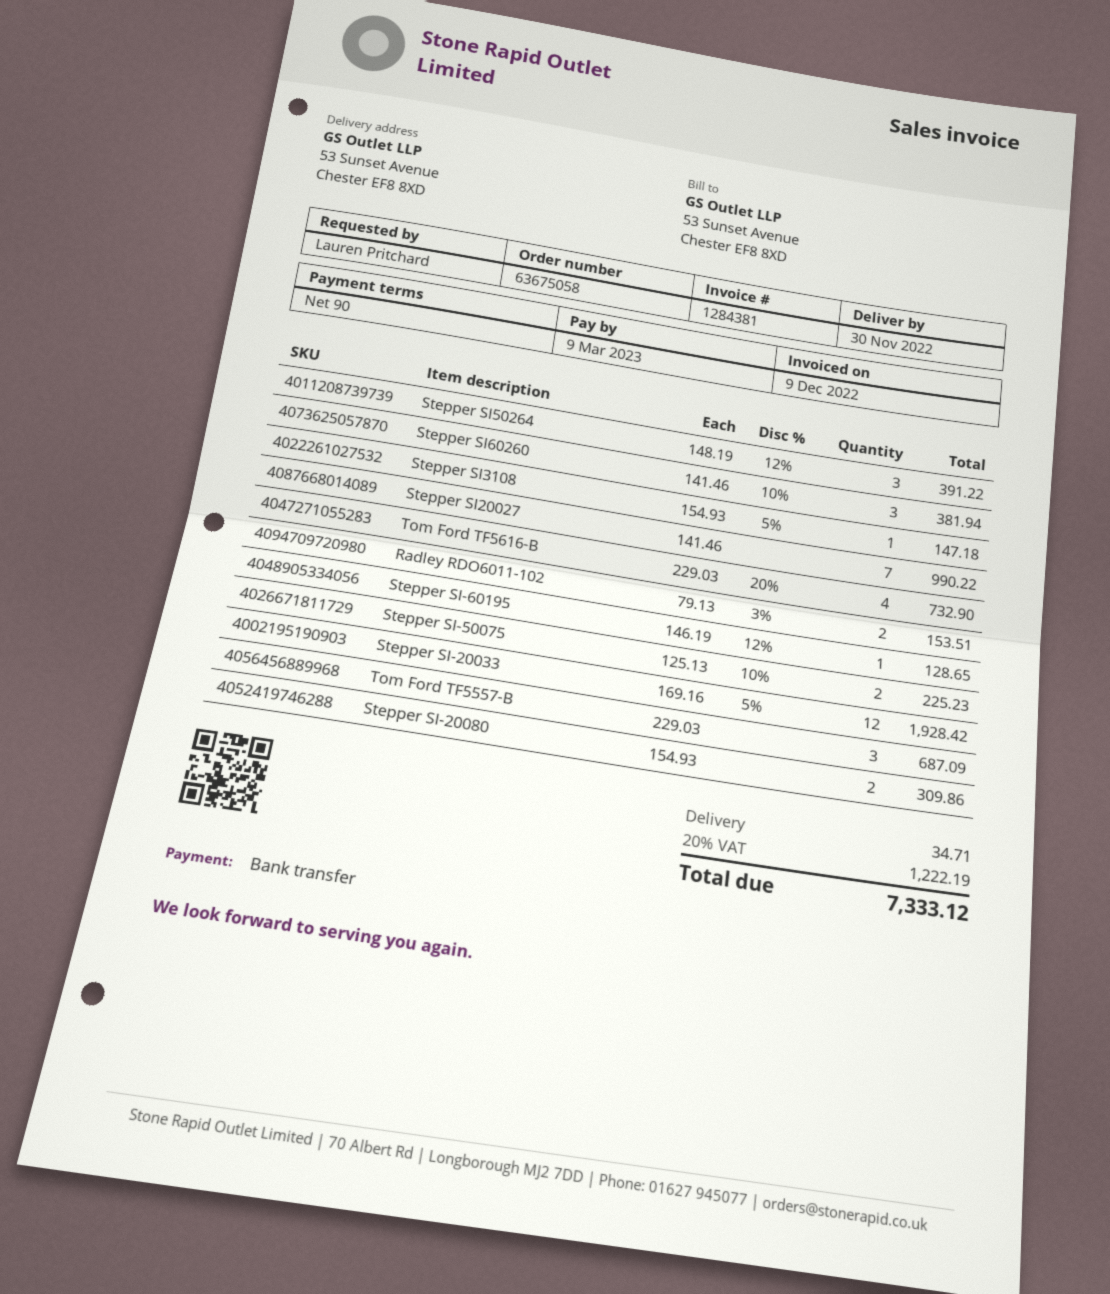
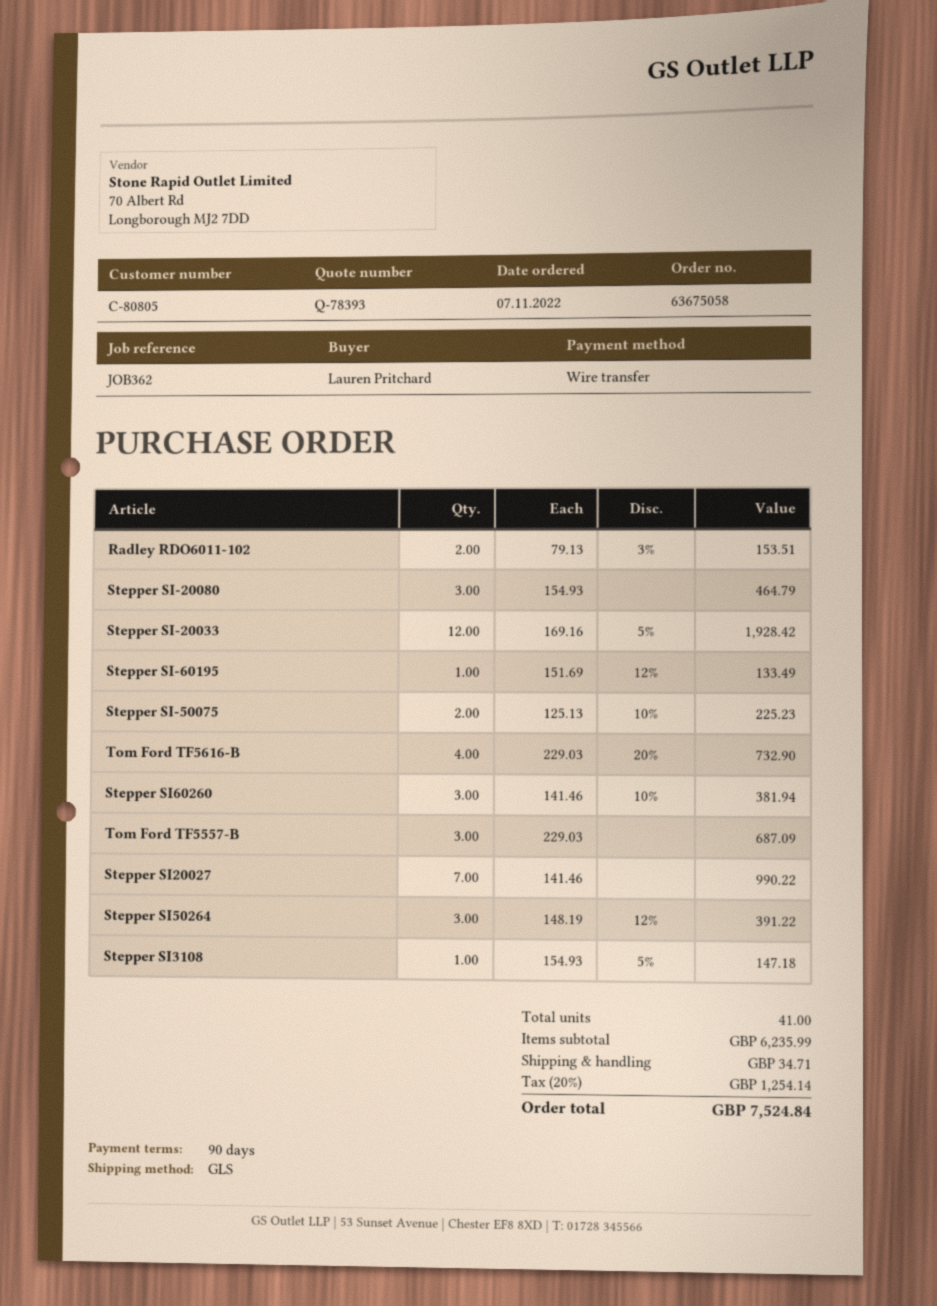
Stepper SI-60195: 1 x 146.19 - 12% = 128.65 -> 1 x 151.69 - 12% = 133.49
Stepper SI-20080: 2 x 154.93 = 309.86 -> 3 x 154.93 = 464.79
tax: 20% = 1222.19 -> 20% = 1254.14
total: 7333.12 -> 7524.84

